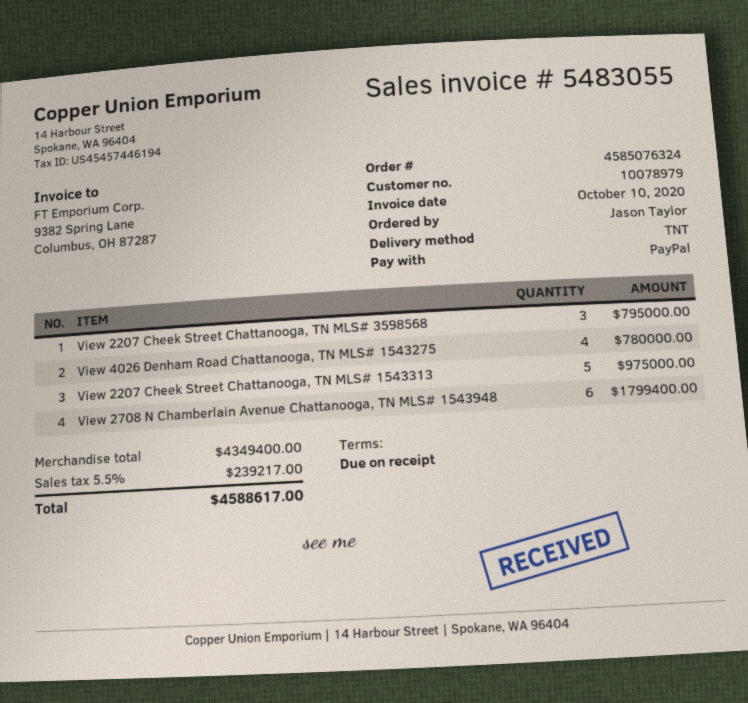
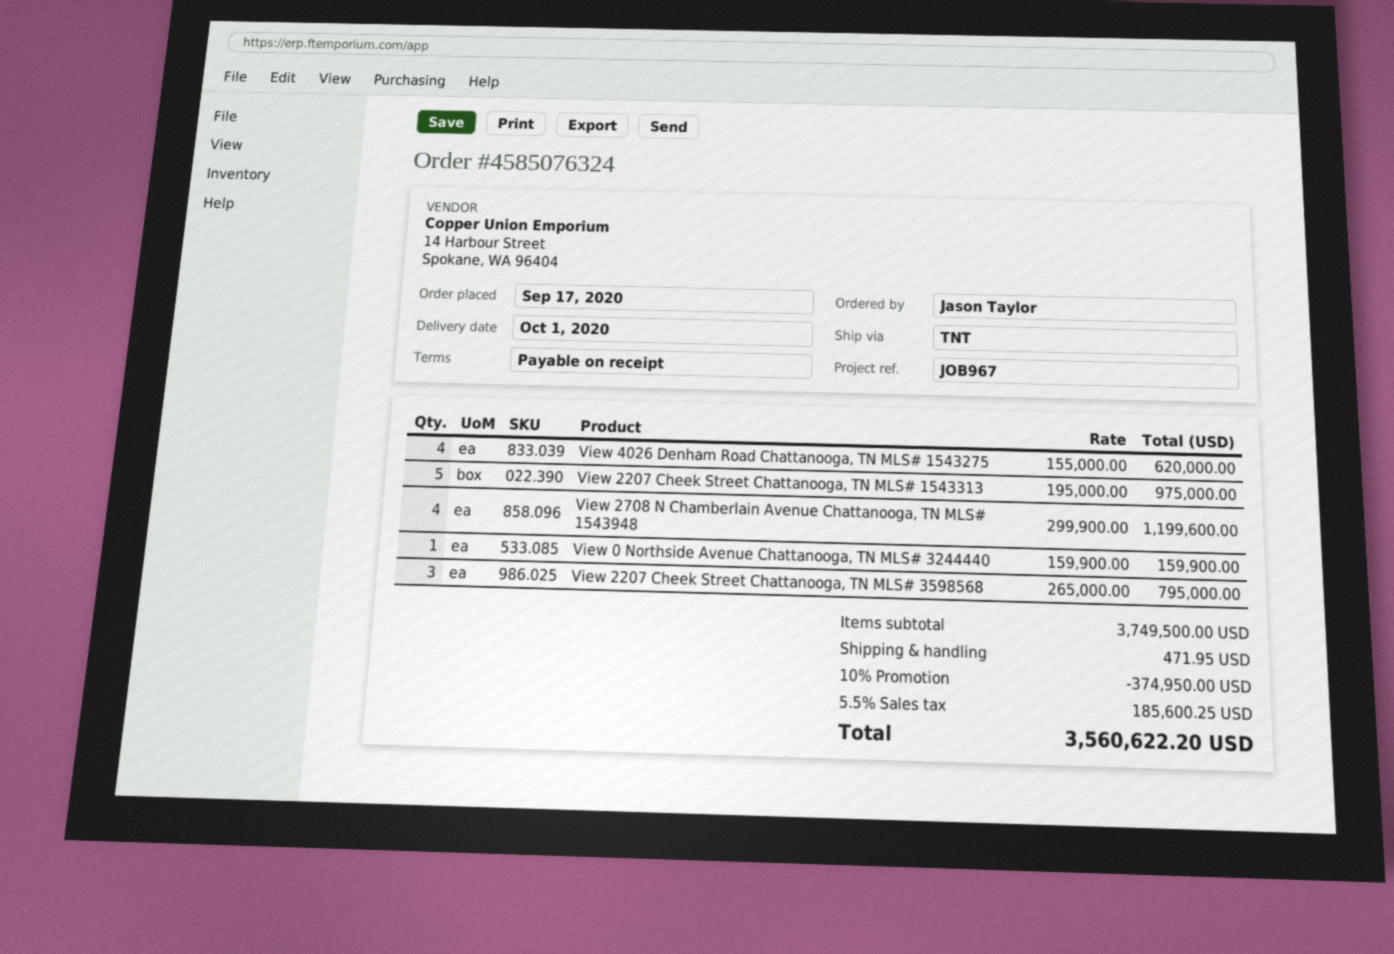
View 4026 Denham Road Chattanooga, TN MLS# 1543275: 4 for 780000.00 -> 4 for 620000.00
View 2708 N Chamberlain Avenue Chattanooga, TN MLS# 1543948: 6 for 1799400.00 -> 4 for 1199600.00
View 0 Northside Avenue Chattanooga, TN MLS# 3244440: none -> 1 for 159900.00
subtotal: 4349400.00 -> 3749500.00
discount: none -> 10% = 374950.00
shipping: none -> 471.95
tax: 5.5% = 239217.00 -> 5.5% = 185600.25
total: 4588617.00 -> 3560622.20

